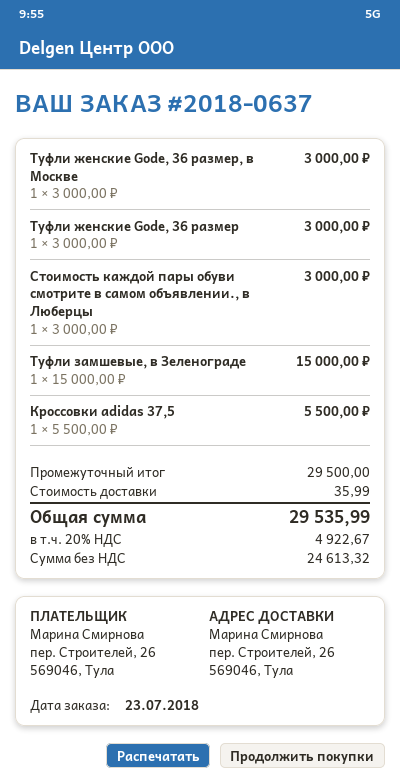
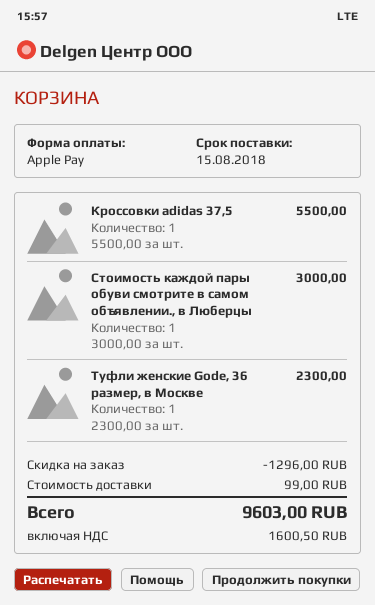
Туфли женские Gode, 36 размер, в Москве: 1 x 3000.00 = 3000.00 -> 1 x 2300.00 = 2300.00
Туфли женские Gode, 36 размер: 1 x 3000.00 = 3000.00 -> none
Туфли замшевые, в Зеленограде: 1 x 15000.00 = 15000.00 -> none
discount: none -> 1296.00
shipping: 35.99 -> 99.00
tax: 4922.67 -> 1600.50
total: 29535.99 -> 9603.00

